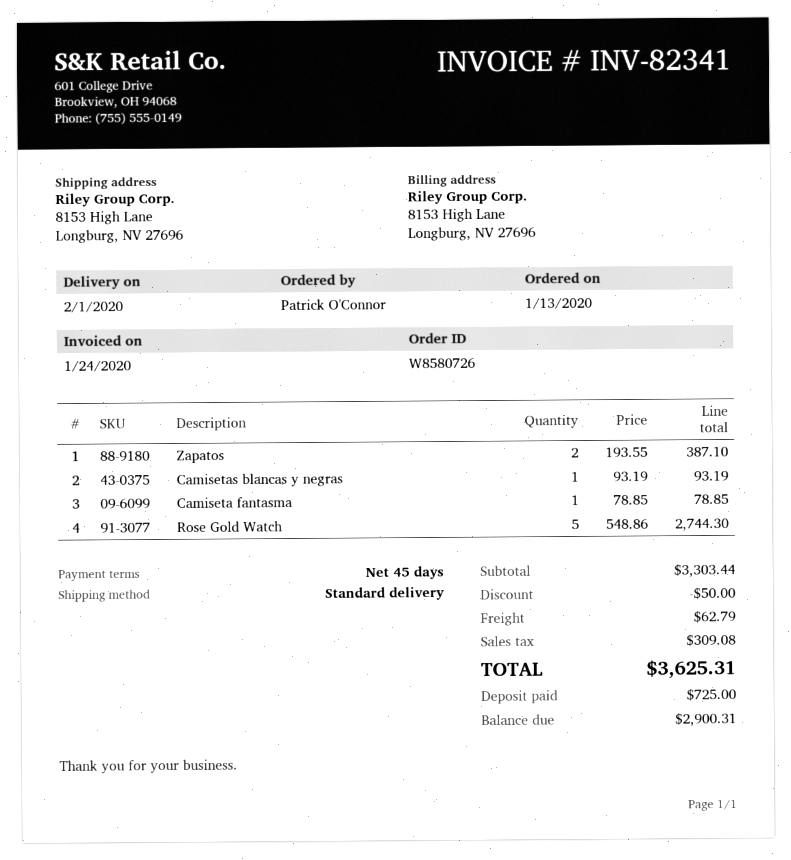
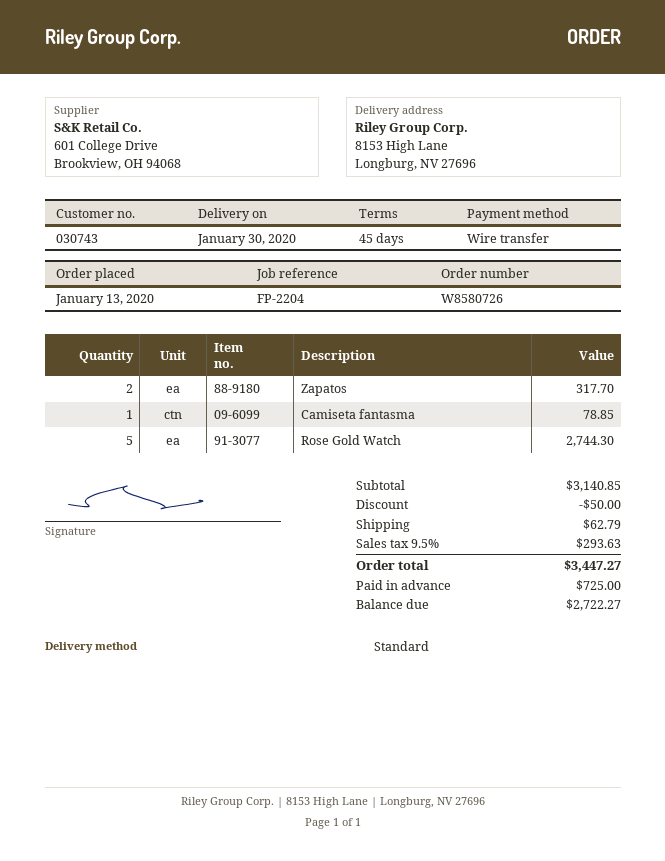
delivery date: 2020-02-01 -> 2020-01-30
Zapatos: 2 for 387.10 -> 2 for 317.70
Camisetas blancas y negras: 1 for 93.19 -> none
subtotal: 3303.44 -> 3140.85
tax: 309.08 -> 293.63
total: 3625.31 -> 3447.27
balance: 2900.31 -> 2722.27

